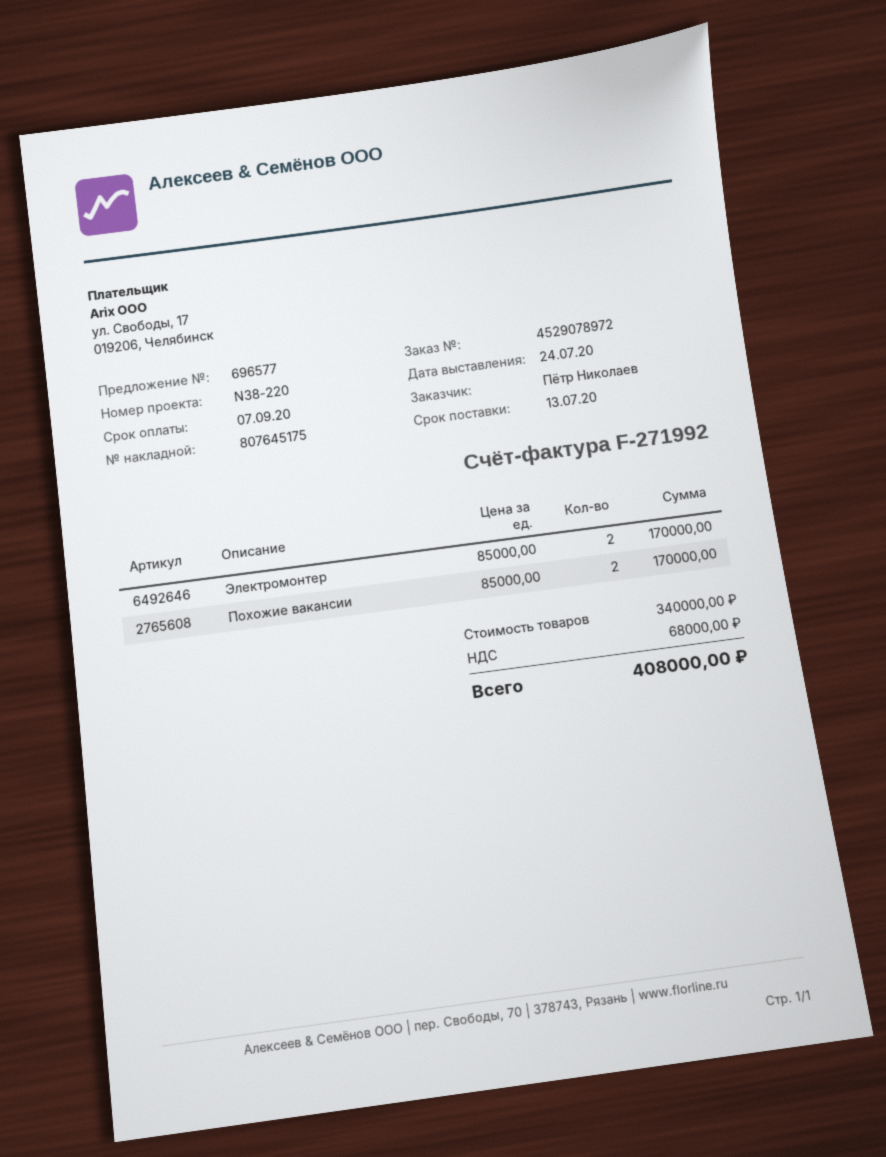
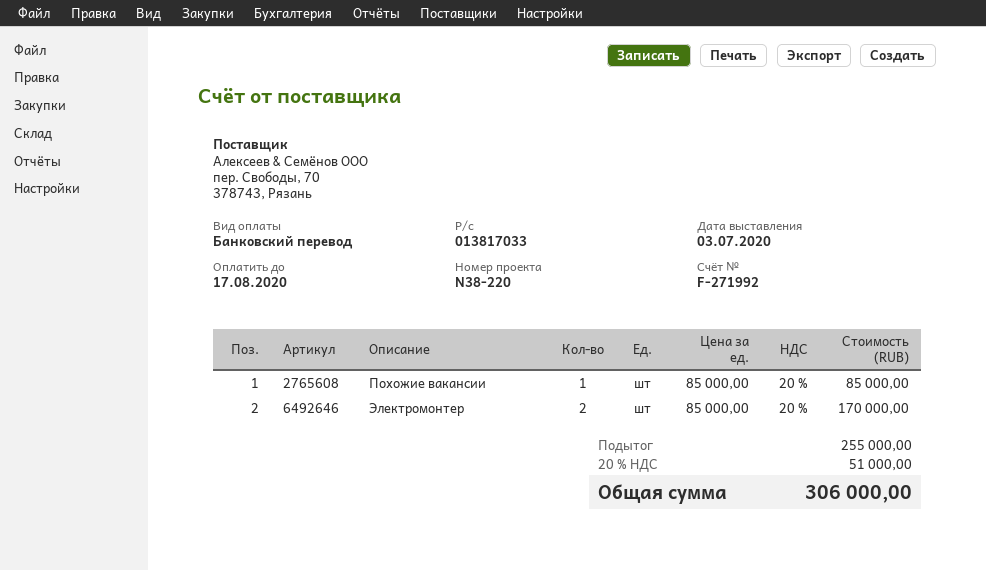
invoice date: 2020-07-24 -> 2020-07-03
due date: 2020-09-07 -> 2020-08-17
Похожие вакансии: 2 x 85000.00 = 170000.00 -> 1 x 85000.00 = 85000.00
subtotal: 340000.00 -> 255000.00
tax: 68000.00 -> 51000.00
total: 408000.00 -> 306000.00

